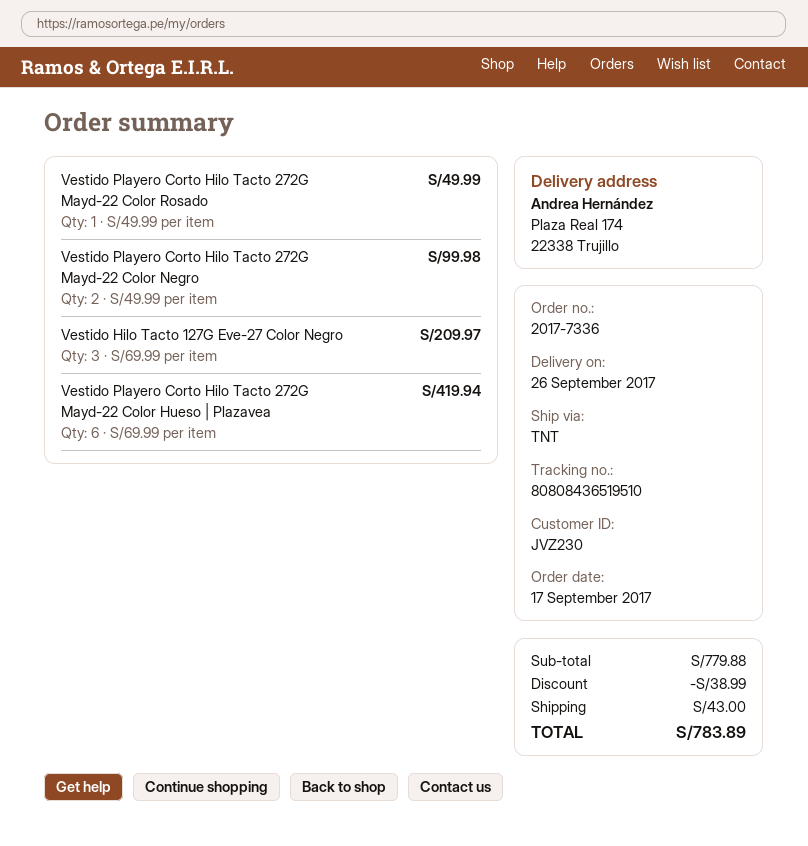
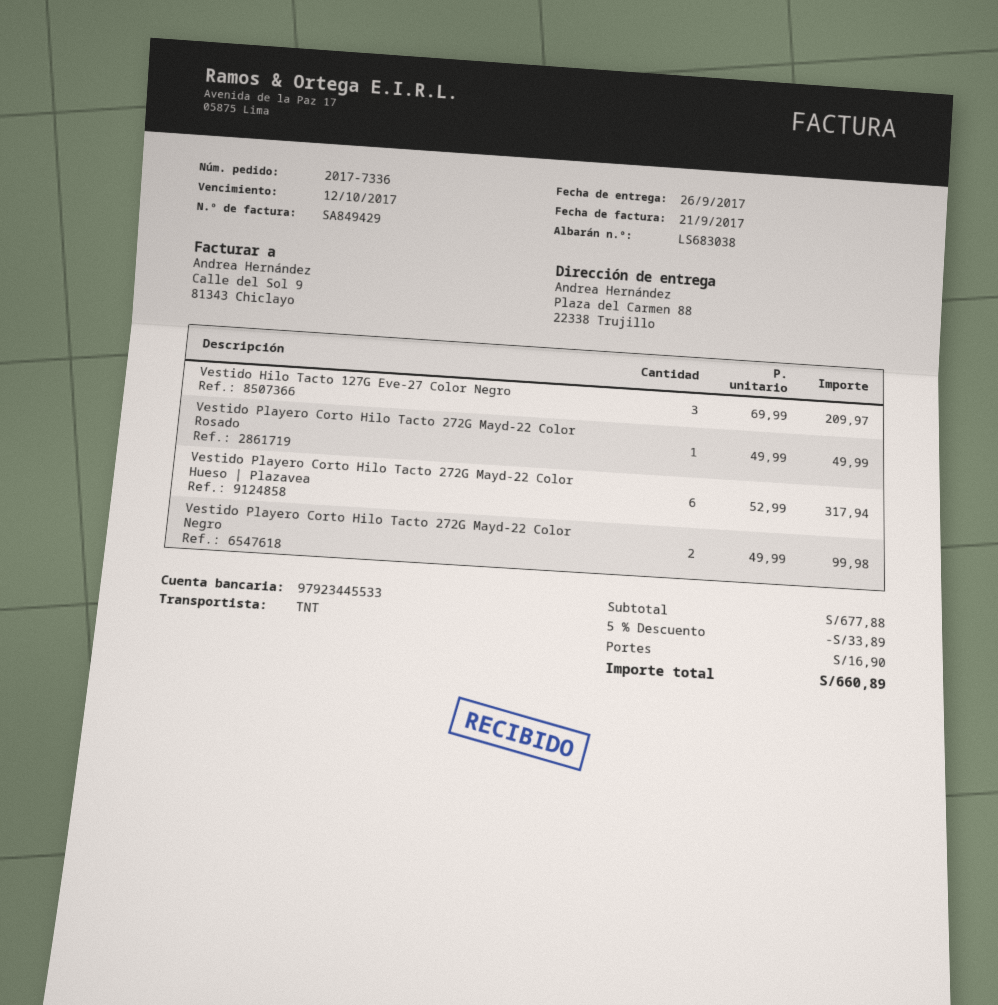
ship to: Plaza Real 174, 22338 Trujillo -> Plaza del Carmen 88, 22338 Trujillo
Vestido Playero Corto Hilo Tacto 272G Mayd-22 Color Hueso | Plazavea: 6 x 69.99 = 419.94 -> 6 x 52.99 = 317.94
subtotal: 779.88 -> 677.88
discount: 38.99 -> 33.89
shipping: 43.00 -> 16.90
total: 783.89 -> 660.89

